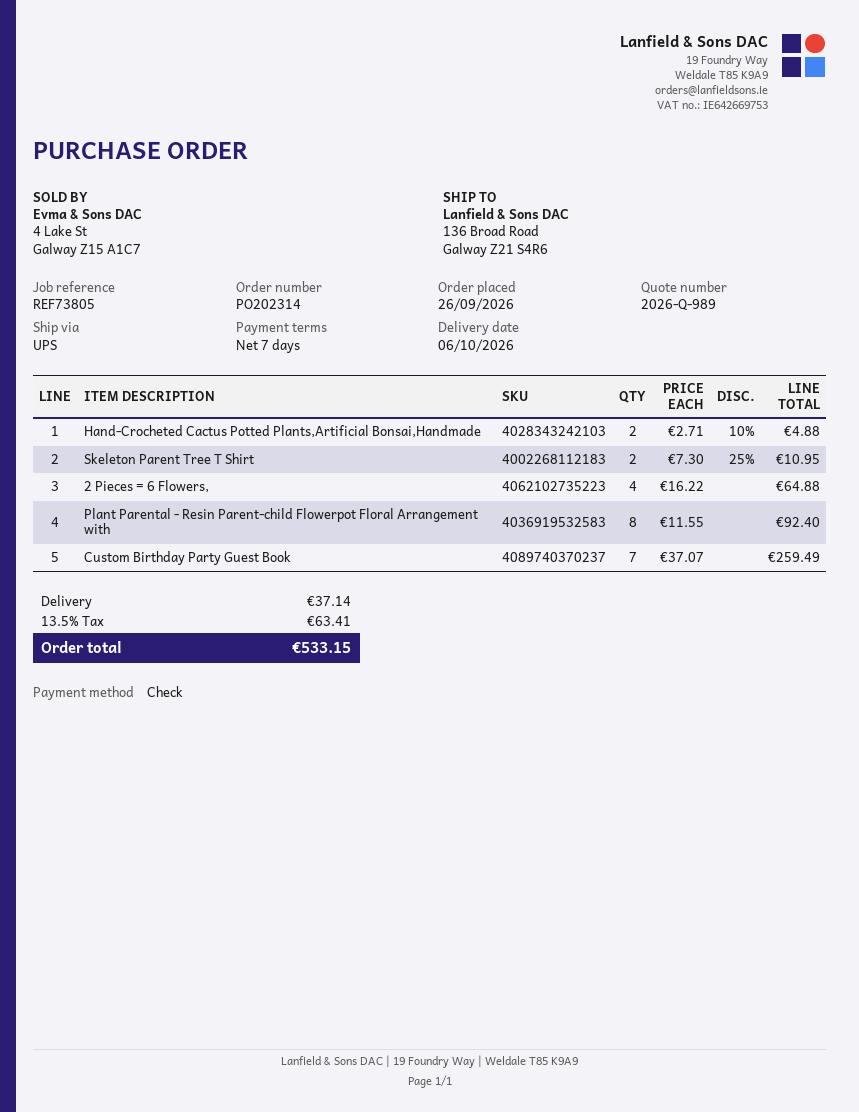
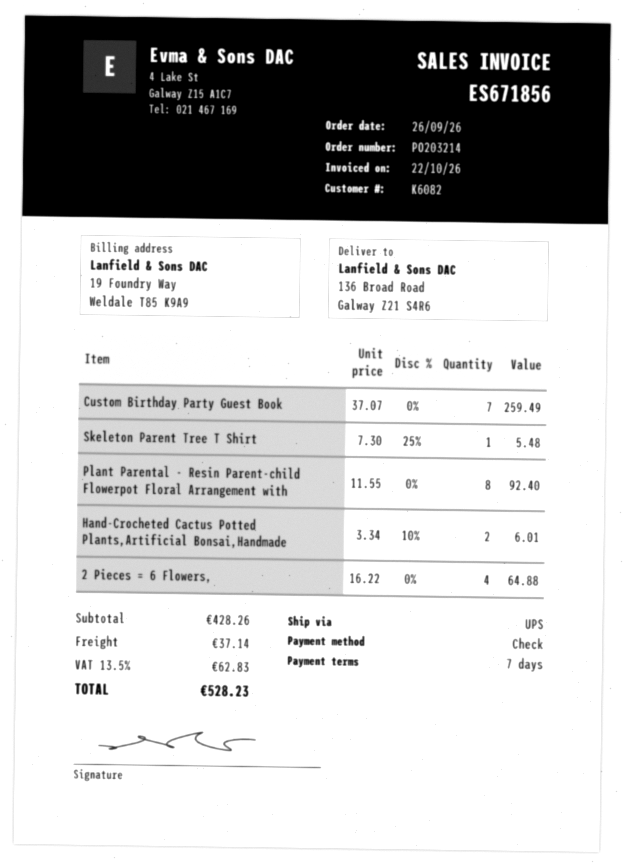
order number: PO202314 -> PO203214
Hand-Crocheted Cactus Potted Plants,Artificial Bonsai,Handmade: 2 x 2.71 - 10% = 4.88 -> 2 x 3.34 - 10% = 6.01
Skeleton Parent Tree T Shirt: 2 x 7.30 - 25% = 10.95 -> 1 x 7.30 - 25% = 5.48
tax: 13.5% = 63.41 -> 13.5% = 62.83
total: 533.15 -> 528.23

